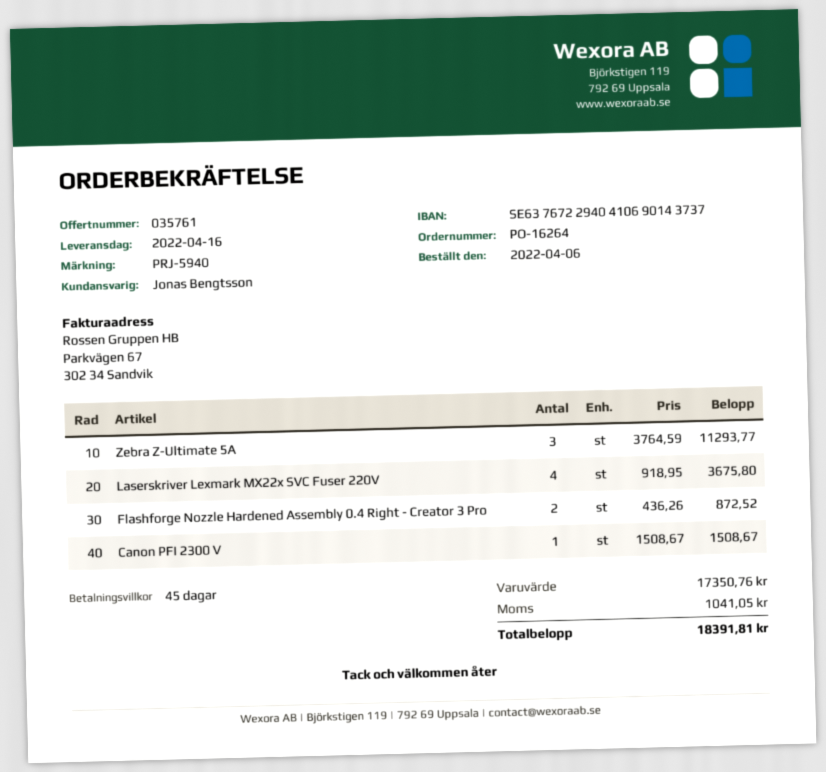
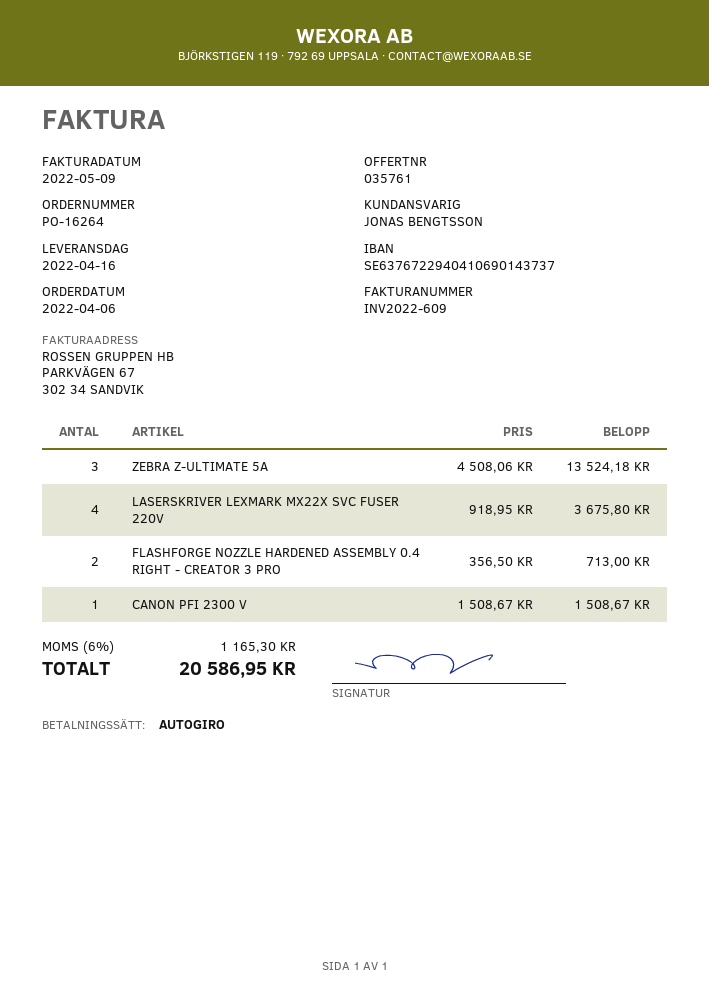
Zebra Z-Ultimate 5A: 3 x 3764.59 = 11293.77 -> 3 x 4508.06 = 13524.18
Flashforge Nozzle Hardened Assembly 0.4 Right - Creator 3 Pro: 2 x 436.26 = 872.52 -> 2 x 356.50 = 713.00
tax: 1041.05 -> 1165.30
total: 18391.81 -> 20586.95

